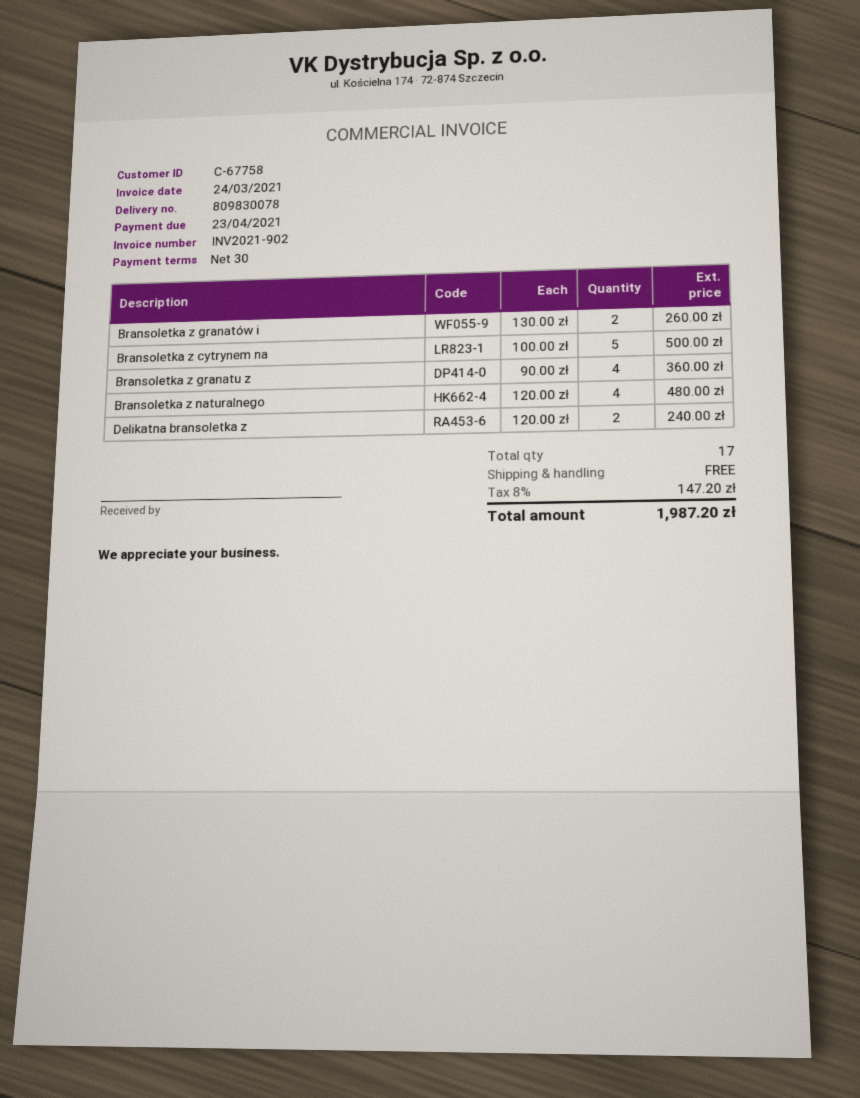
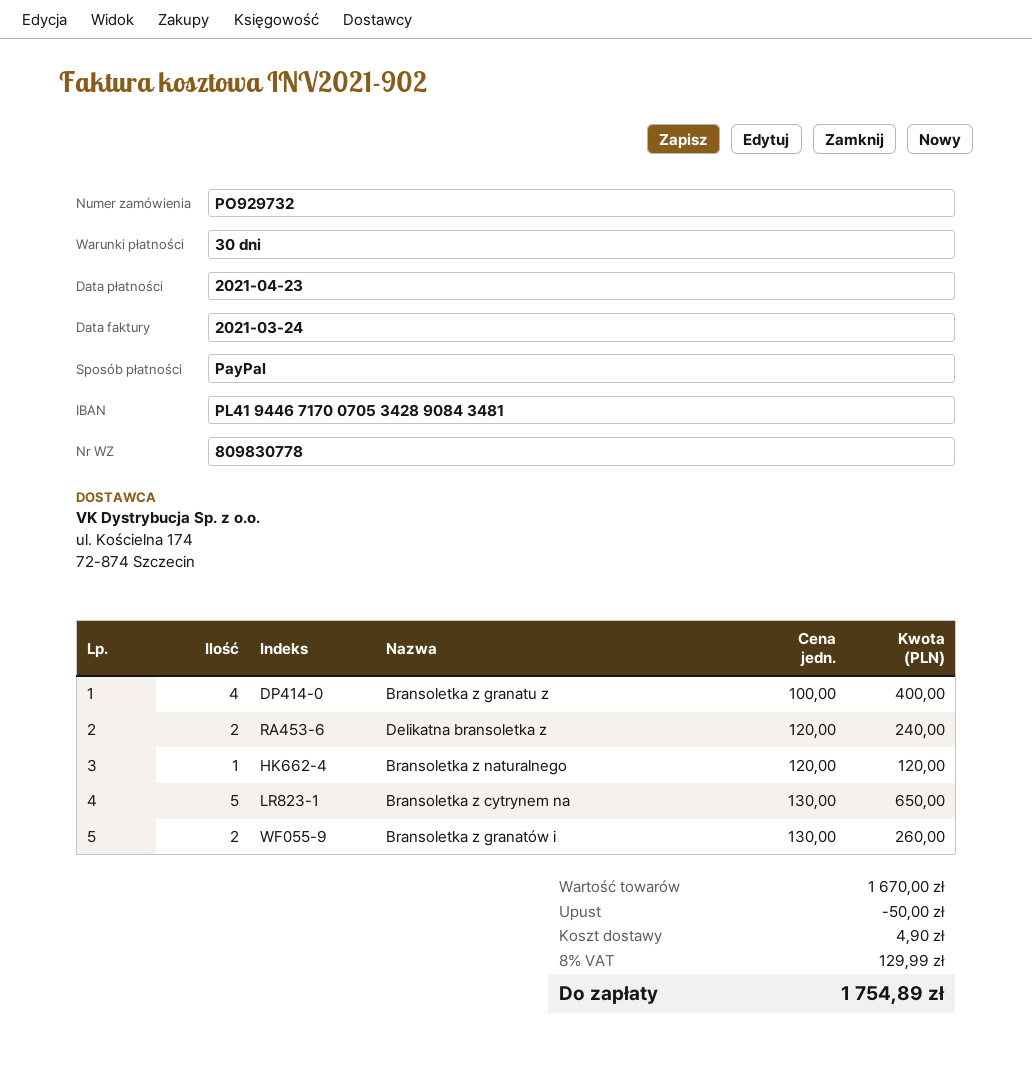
delivery note number: 809830078 -> 809830778
Bransoletka z cytrynem na: 5 x 100.00 = 500.00 -> 5 x 130.00 = 650.00
Bransoletka z granatu z: 4 x 90.00 = 360.00 -> 4 x 100.00 = 400.00
Bransoletka z naturalnego: 4 x 120.00 = 480.00 -> 1 x 120.00 = 120.00
discount: none -> 50.00
shipping: 0.00 -> 4.90
tax: 8% = 147.20 -> 8% = 129.99
total: 1987.20 -> 1754.89

